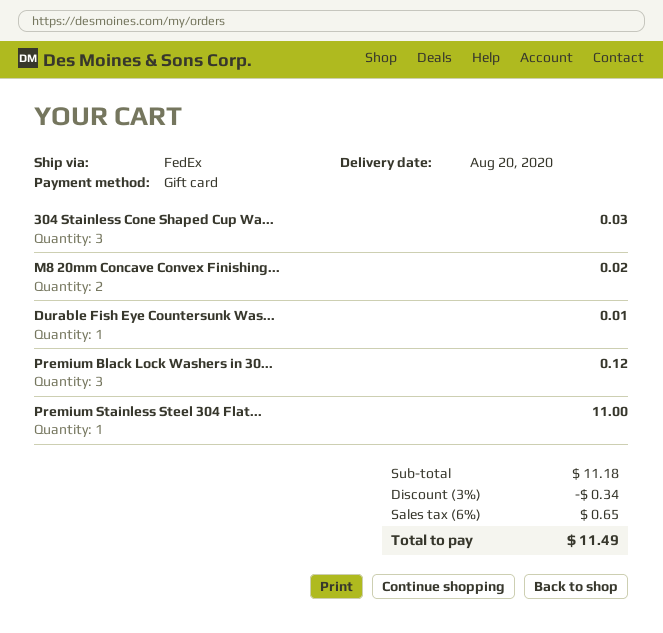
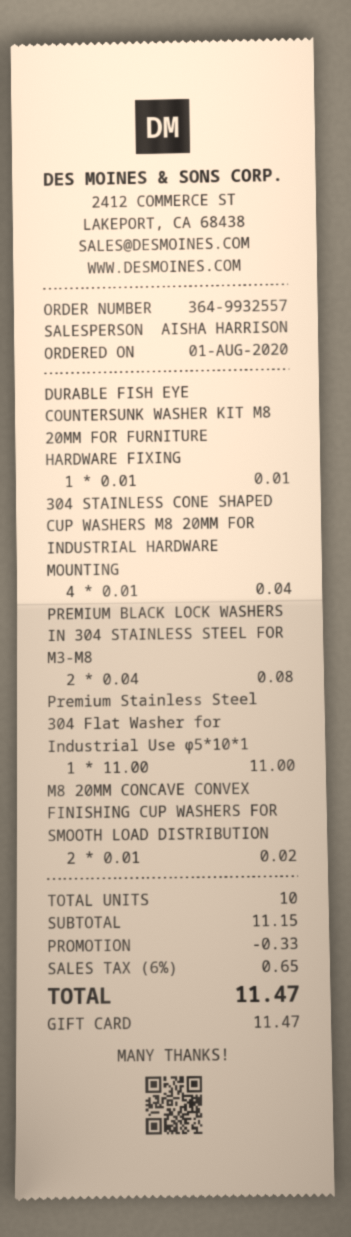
304 Stainless Cone Shaped Cup Wa...: 3 for 0.03 -> 4 for 0.04
Premium Black Lock Washers in 30...: 3 for 0.12 -> 2 for 0.08
subtotal: 11.18 -> 11.15
discount: 0.34 -> 0.33
total: 11.49 -> 11.47

